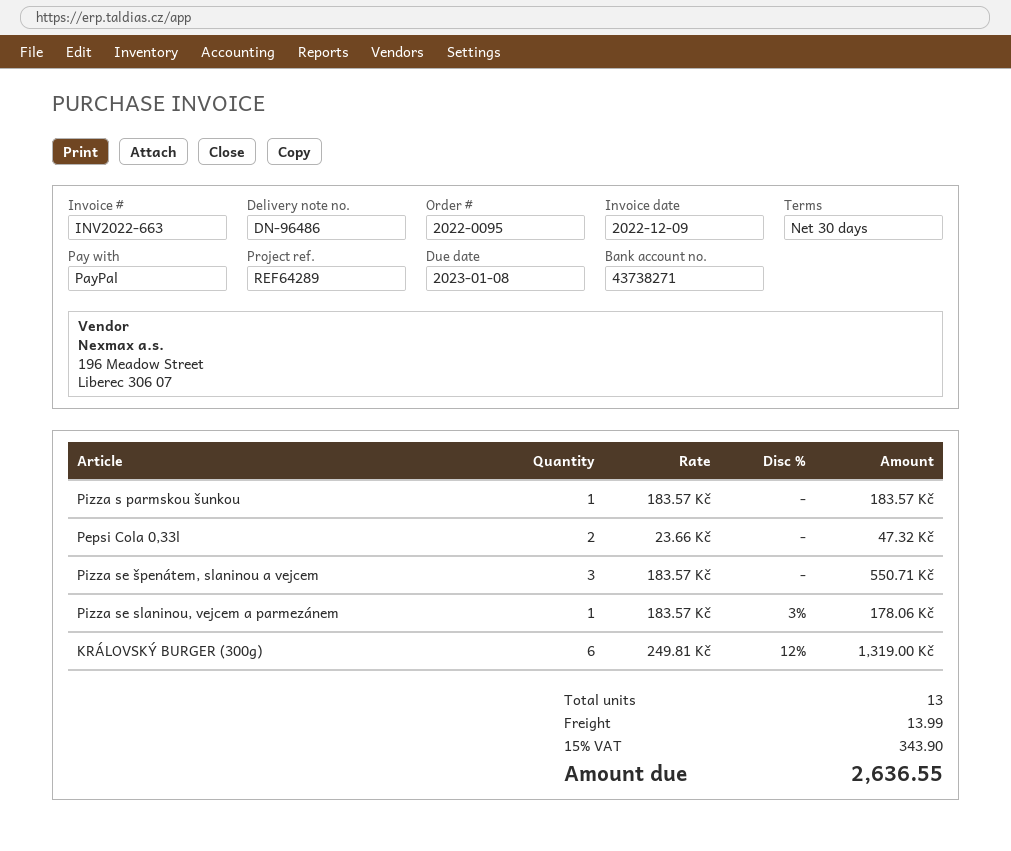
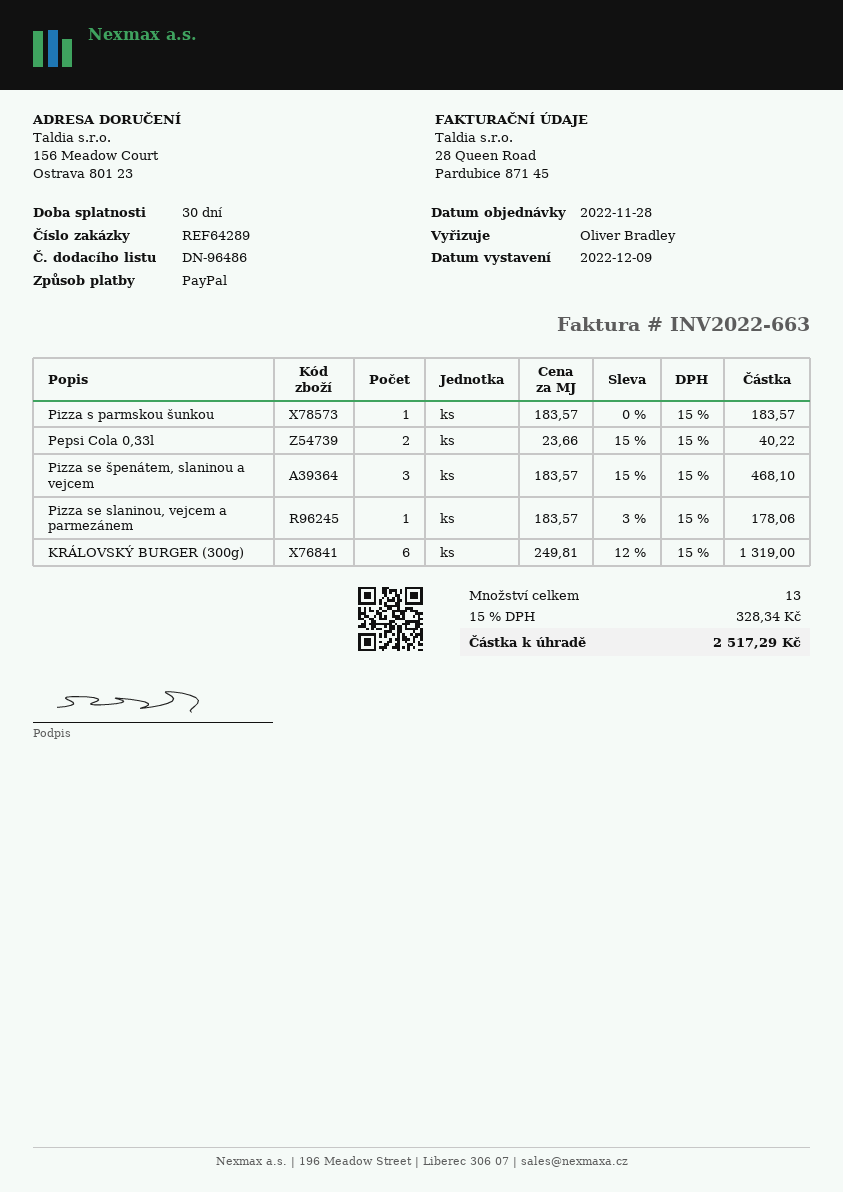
Pepsi Cola 0,33l: 2 x 23.66 = 47.32 -> 2 x 23.66 - 15% = 40.22
Pizza se špenátem, slaninou a vejcem: 3 x 183.57 = 550.71 -> 3 x 183.57 - 15% = 468.10
shipping: 13.99 -> none
tax: 15% = 343.90 -> 15% = 328.34
total: 2636.55 -> 2517.29

